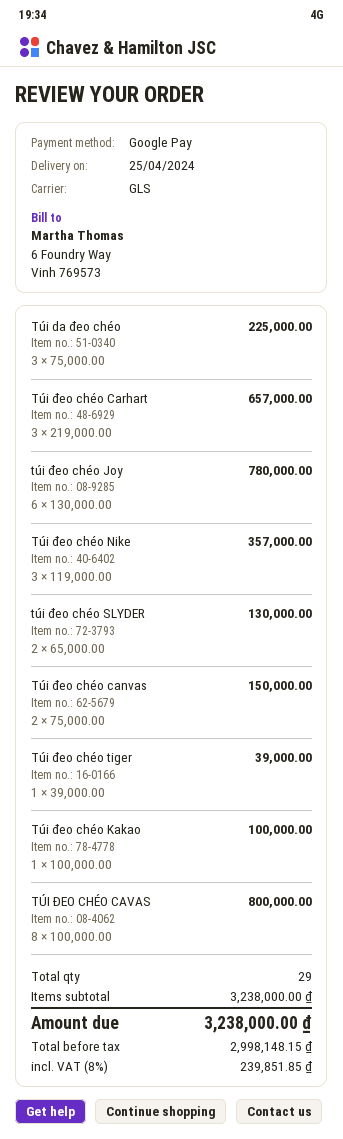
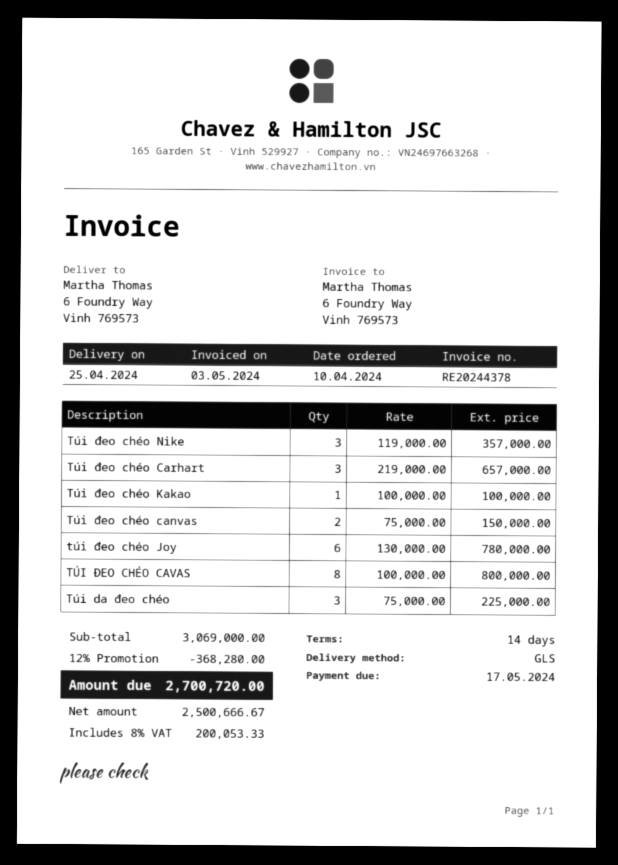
túi đeo chéo SLYDER: 2 x 65000.00 = 130000.00 -> none
Túi đeo chéo tiger: 1 x 39000.00 = 39000.00 -> none
subtotal: 3238000.00 -> 3069000.00
discount: none -> 12% = 368280.00
net: 2998148.15 -> 2500666.67
tax: 8% = 239851.85 -> 8% = 200053.33
total: 3238000.00 -> 2700720.00

